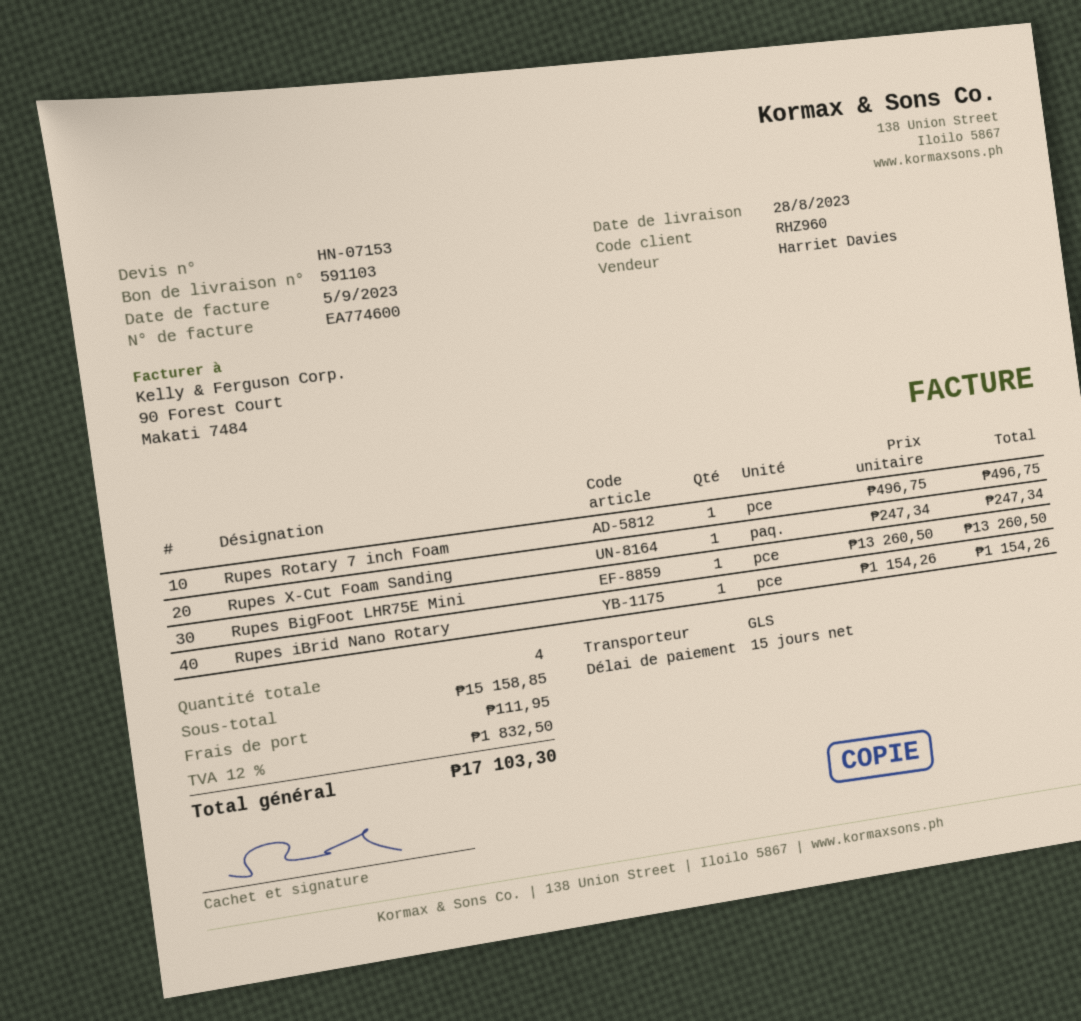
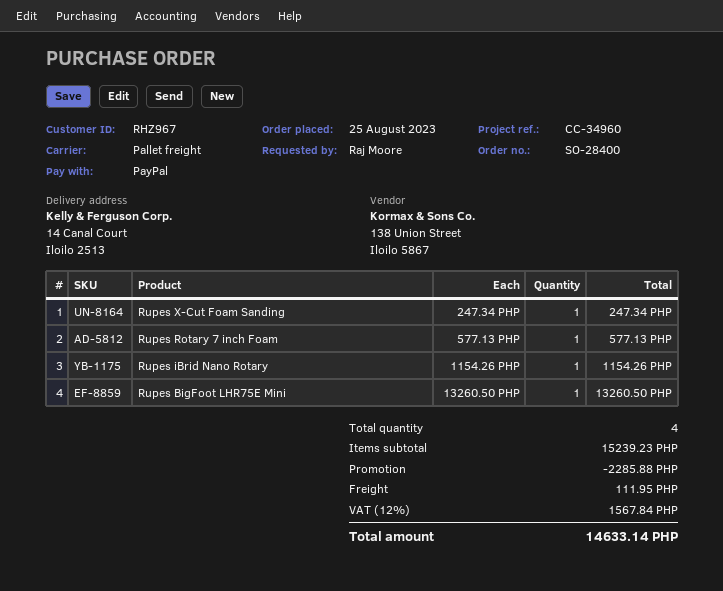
customer number: RHZ960 -> RHZ967
shipping method: GLS -> pallet freight
Rupes Rotary 7 inch Foam: 1 x 496.75 = 496.75 -> 1 x 577.13 = 577.13
subtotal: 15158.85 -> 15239.23
discount: none -> 2285.88
tax: 12% = 1832.50 -> 12% = 1567.84
total: 17103.30 -> 14633.14

